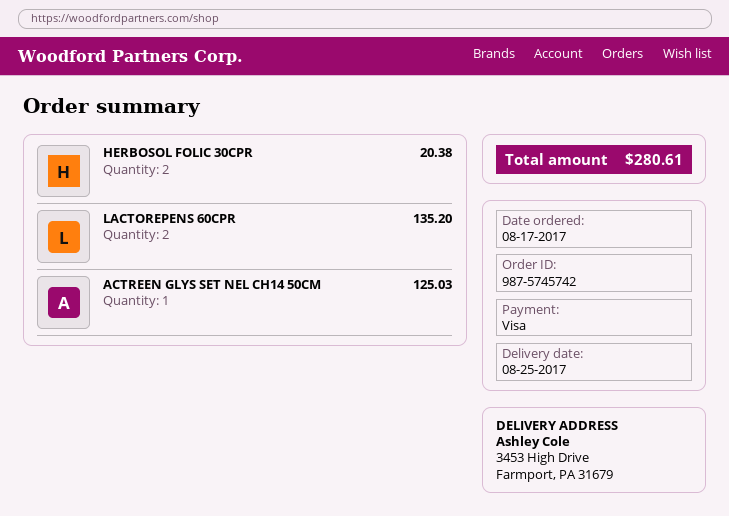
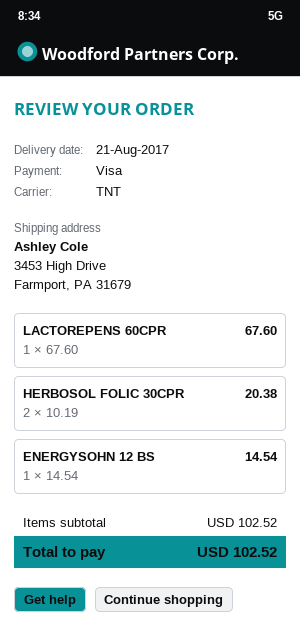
delivery date: 2017-08-25 -> 2017-08-21
LACTOREPENS 60CPR: 2 for 135.20 -> 1 for 67.60
ACTREEN GLYS SET NEL CH14 50CM: 1 for 125.03 -> none
ENERGYSOHN 12 BS: none -> 1 for 14.54
total: 280.61 -> 102.52

